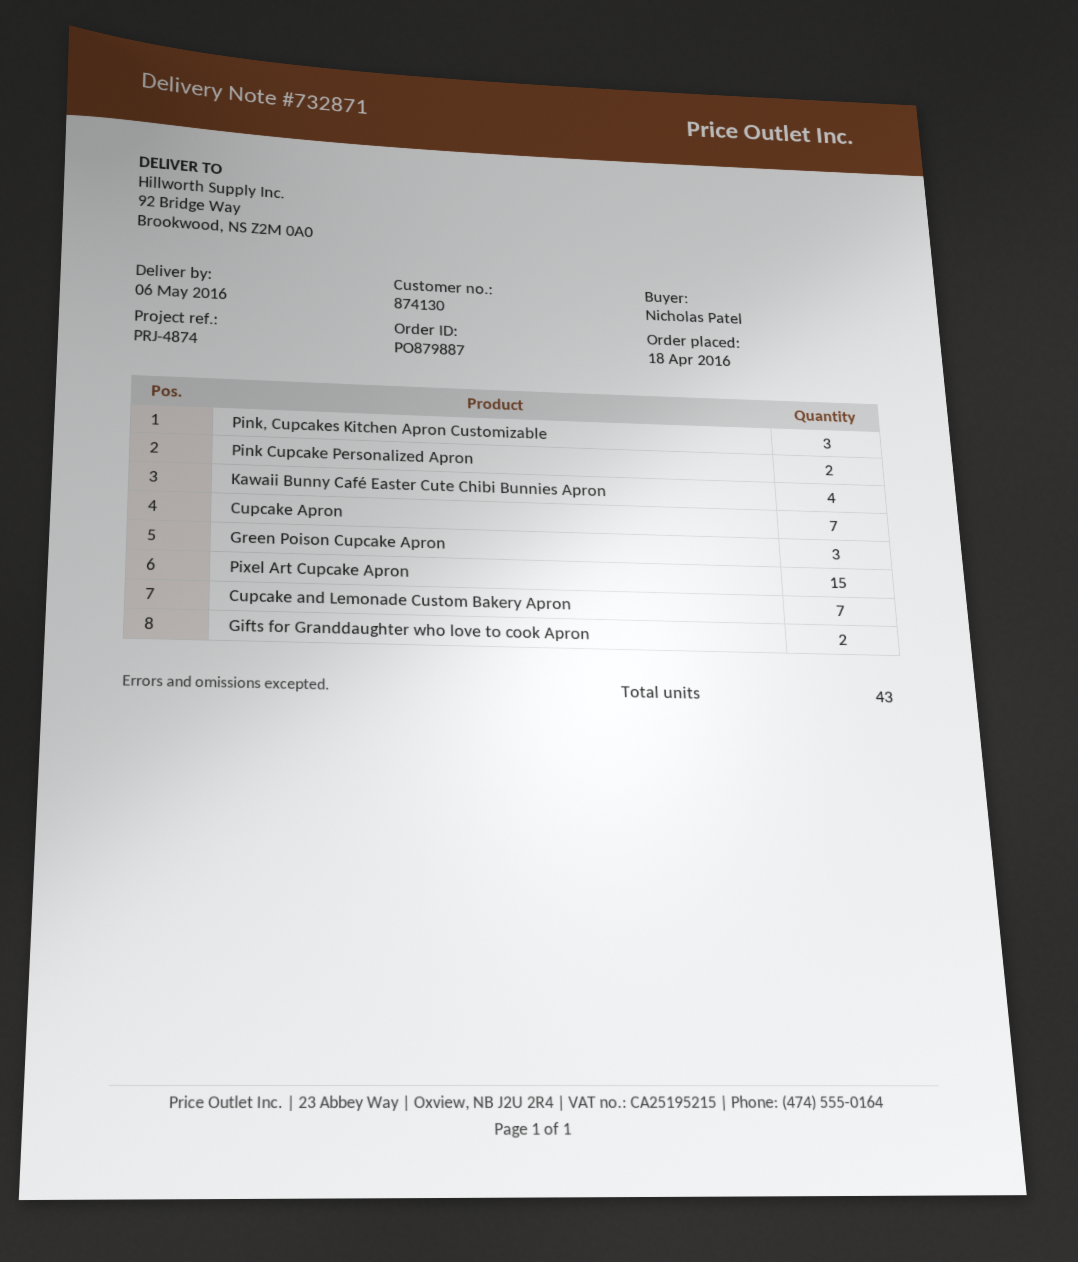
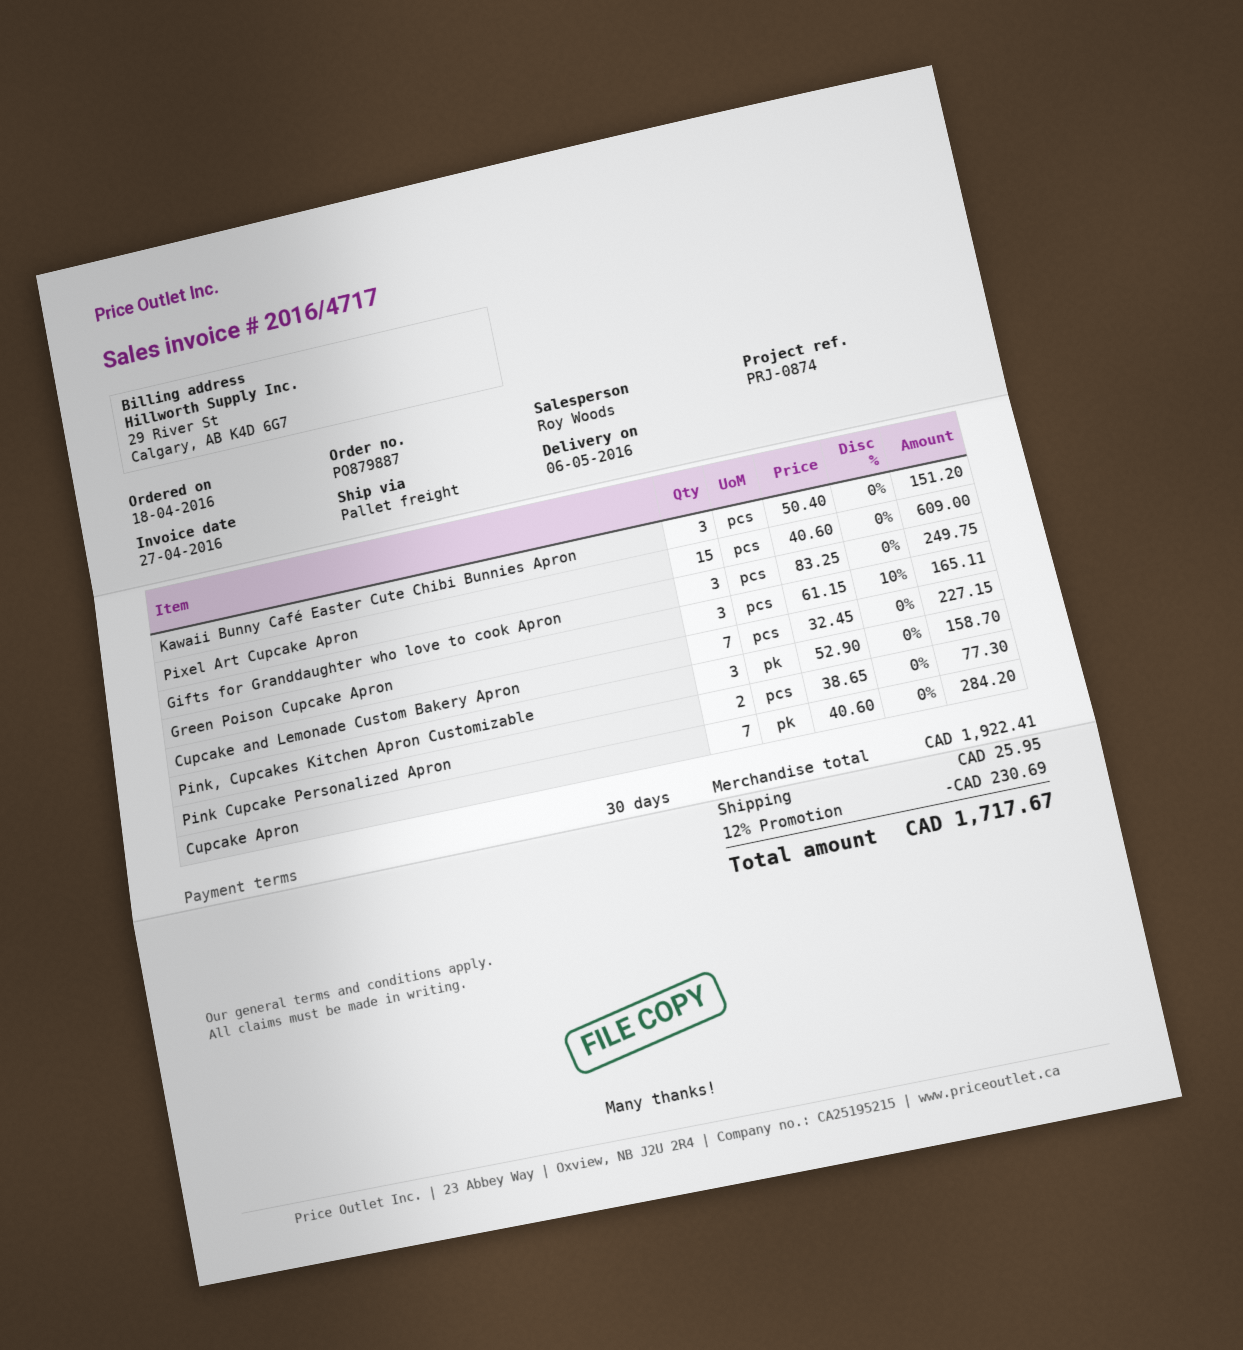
reference: PRJ-4874 -> PRJ-0874
Kawaii Bunny Café Easter Cute Chibi Bunnies Apron: 4 -> 3
Gifts for Granddaughter who love to cook Apron: 2 -> 3

